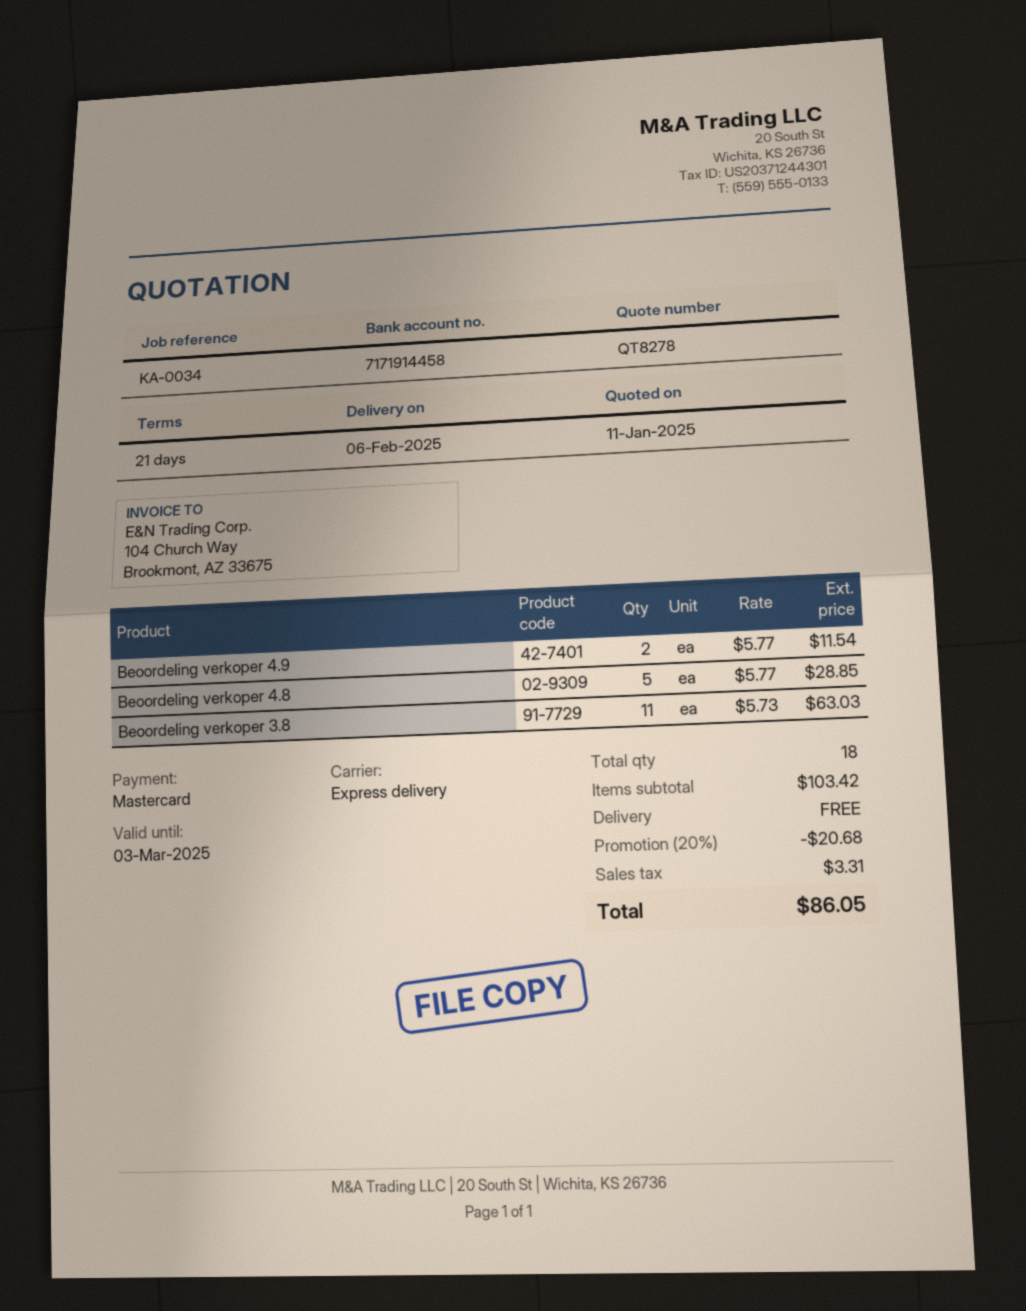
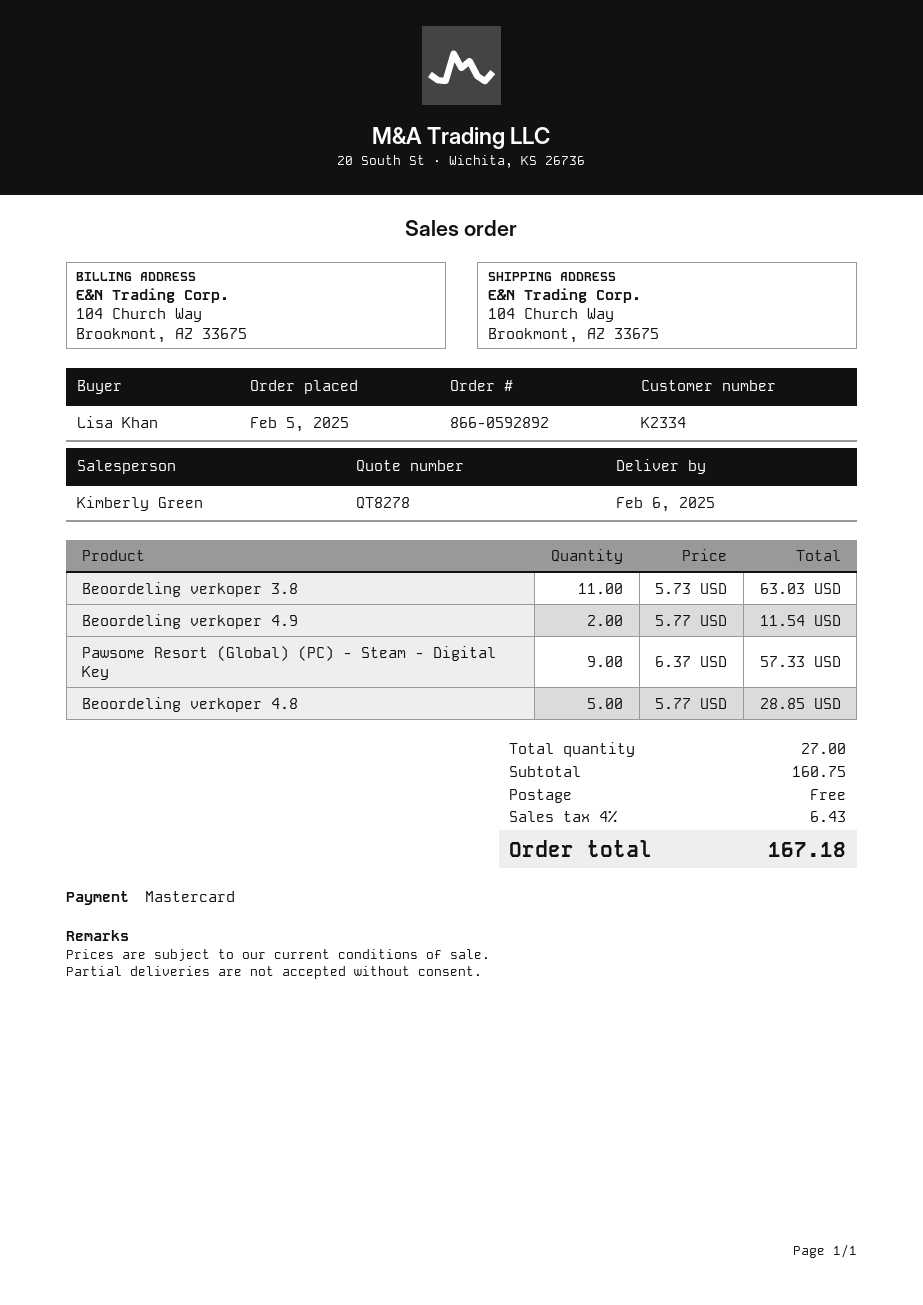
Pawsome Resort (Global) (PC) - Steam - Digital Key: none -> 9 x 6.37 = 57.33
total quantity: 18 -> 27
subtotal: 103.42 -> 160.75
discount: 20% = 20.68 -> none
tax: 3.31 -> 6.43
total: 86.05 -> 167.18

